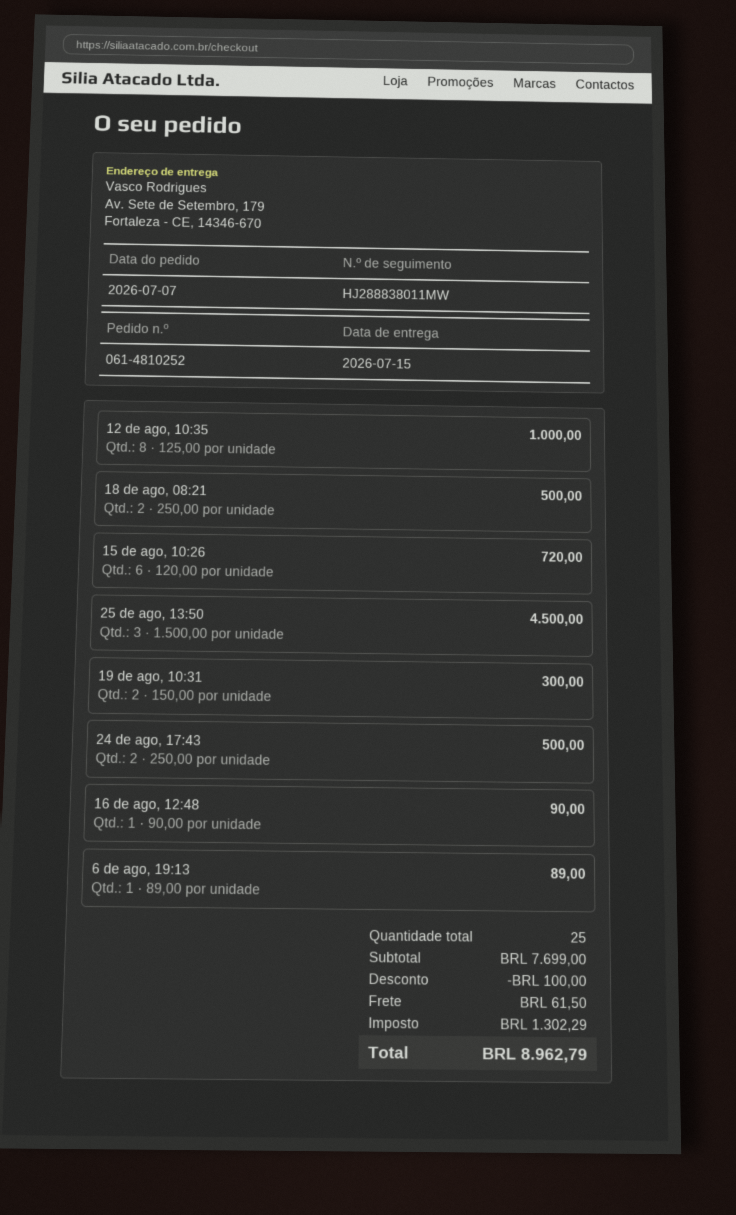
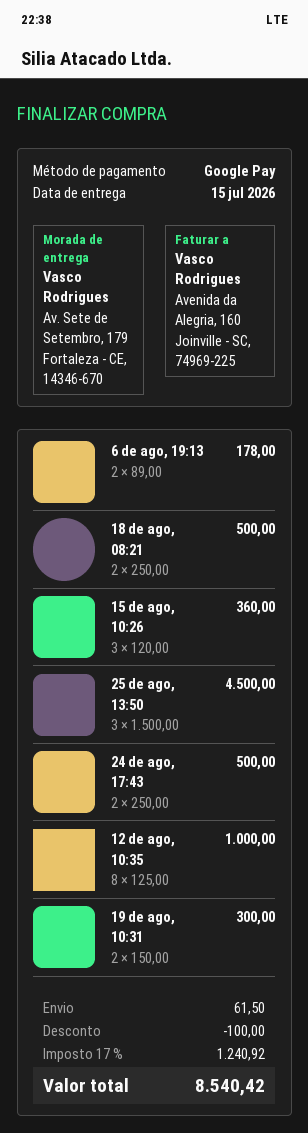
15 de ago, 10:26: 6 x 120.00 = 720.00 -> 3 x 120.00 = 360.00
16 de ago, 12:48: 1 x 90.00 = 90.00 -> none
6 de ago, 19:13: 1 x 89.00 = 89.00 -> 2 x 89.00 = 178.00
tax: 1302.29 -> 1240.92
total: 8962.79 -> 8540.42

